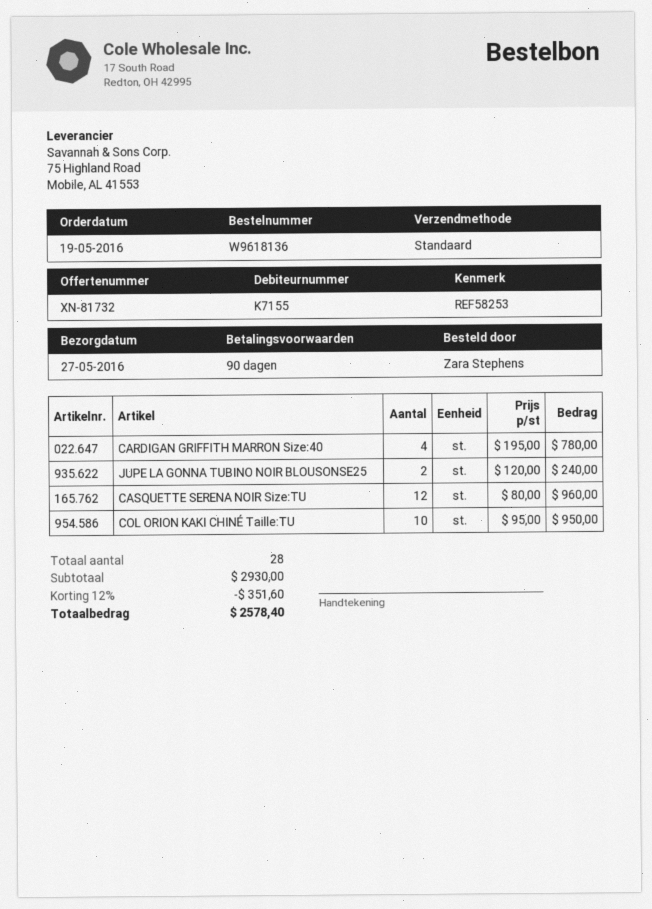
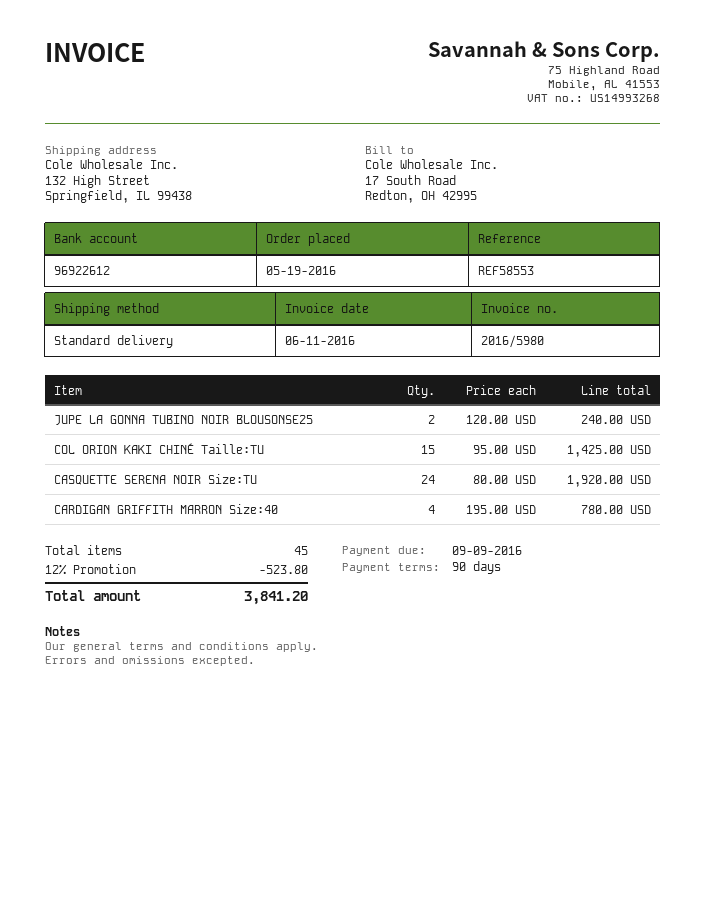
reference: REF58253 -> REF58553
CASQUETTE SERENA NOIR Size:TU: 12 x 80.00 = 960.00 -> 24 x 80.00 = 1920.00
COL ORION KAKI CHINÉ Taille:TU: 10 x 95.00 = 950.00 -> 15 x 95.00 = 1425.00
total quantity: 28 -> 45
discount: 12% = 351.60 -> 12% = 523.80
total: 2578.40 -> 3841.20

